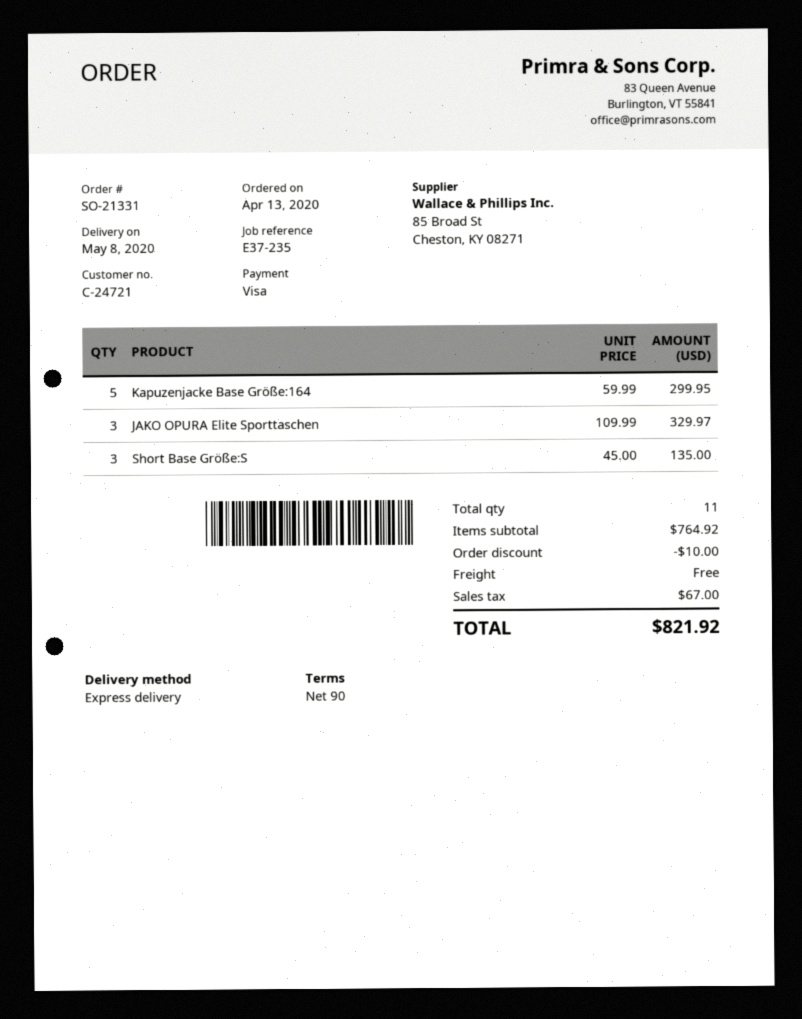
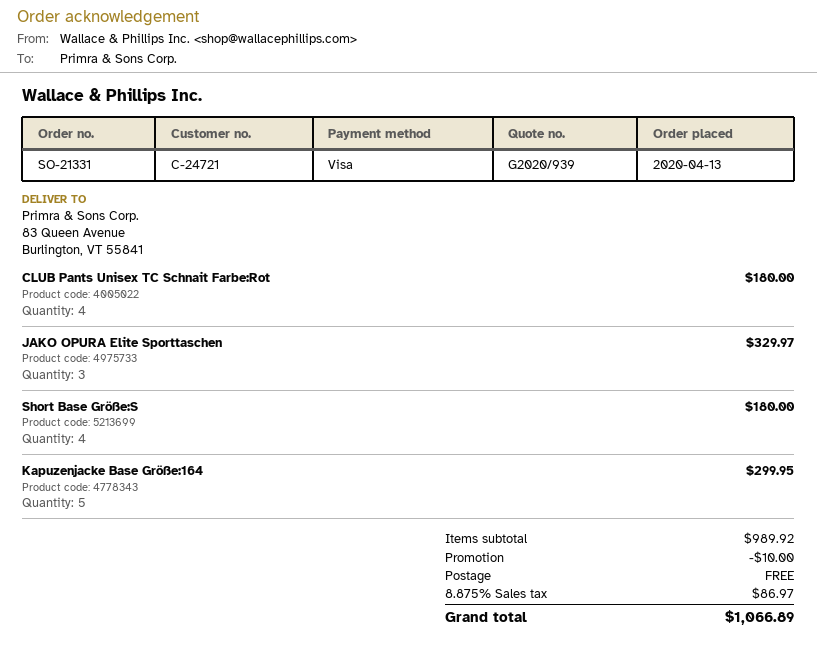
Short Base Größe:S: 3 for 135.00 -> 4 for 180.00
CLUB Pants Unisex TC Schnait Farbe:Rot: none -> 4 for 180.00
subtotal: 764.92 -> 989.92
tax: 67.00 -> 86.97
total: 821.92 -> 1066.89

